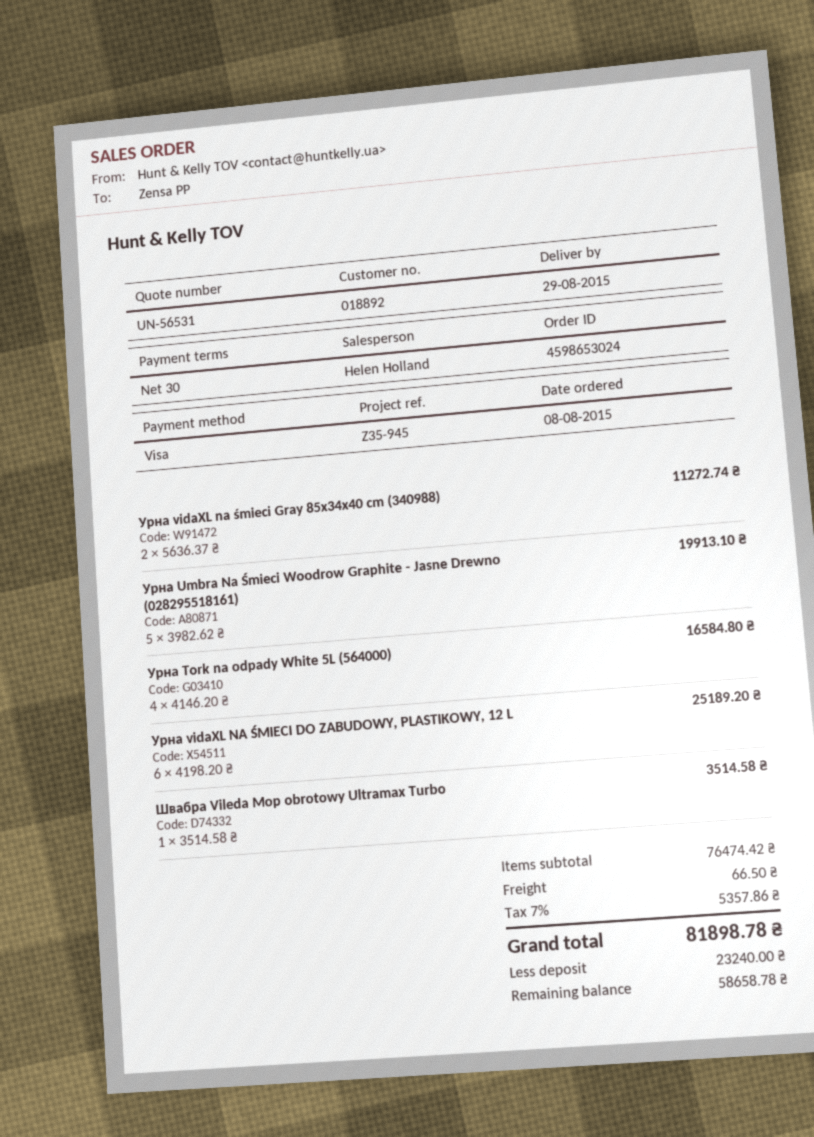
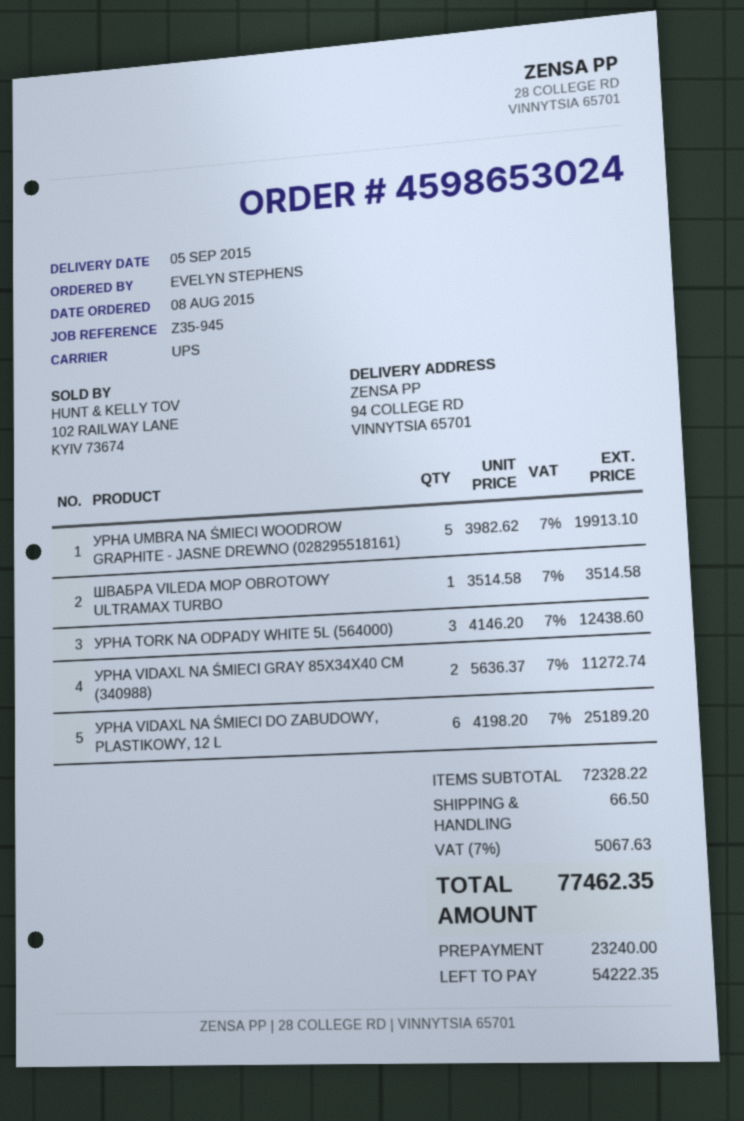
delivery date: 2015-08-29 -> 2015-09-05
Урна Tork na odpady White 5L (564000): 4 x 4146.20 = 16584.80 -> 3 x 4146.20 = 12438.60
subtotal: 76474.42 -> 72328.22
tax: 7% = 5357.86 -> 7% = 5067.63
total: 81898.78 -> 77462.35
balance: 58658.78 -> 54222.35

